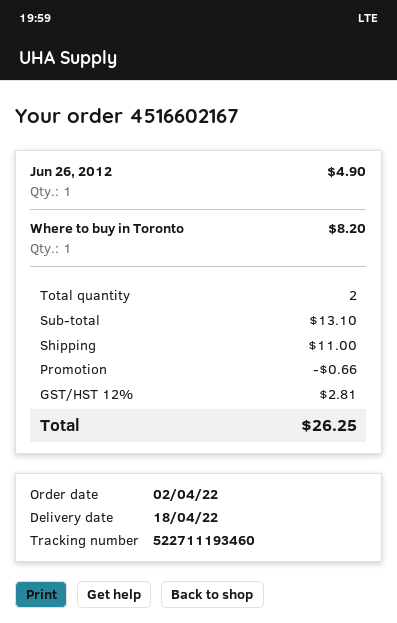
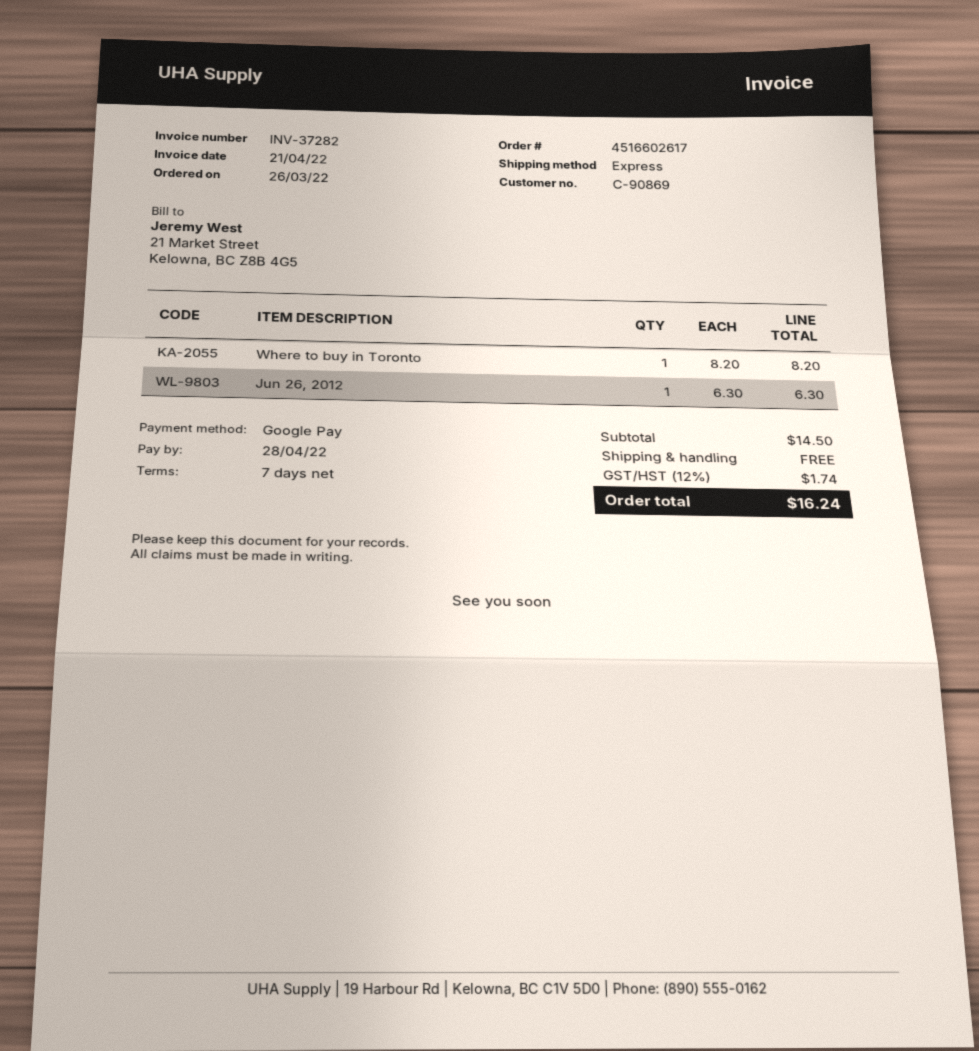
order number: 4516602167 -> 4516602617
order date: 2022-04-02 -> 2022-03-26
Jun 26, 2012: 1 for 4.90 -> 1 for 6.30
subtotal: 13.10 -> 14.50
discount: 0.66 -> none
shipping: 11.00 -> 0.00
tax: 12% = 2.81 -> 12% = 1.74
total: 26.25 -> 16.24

